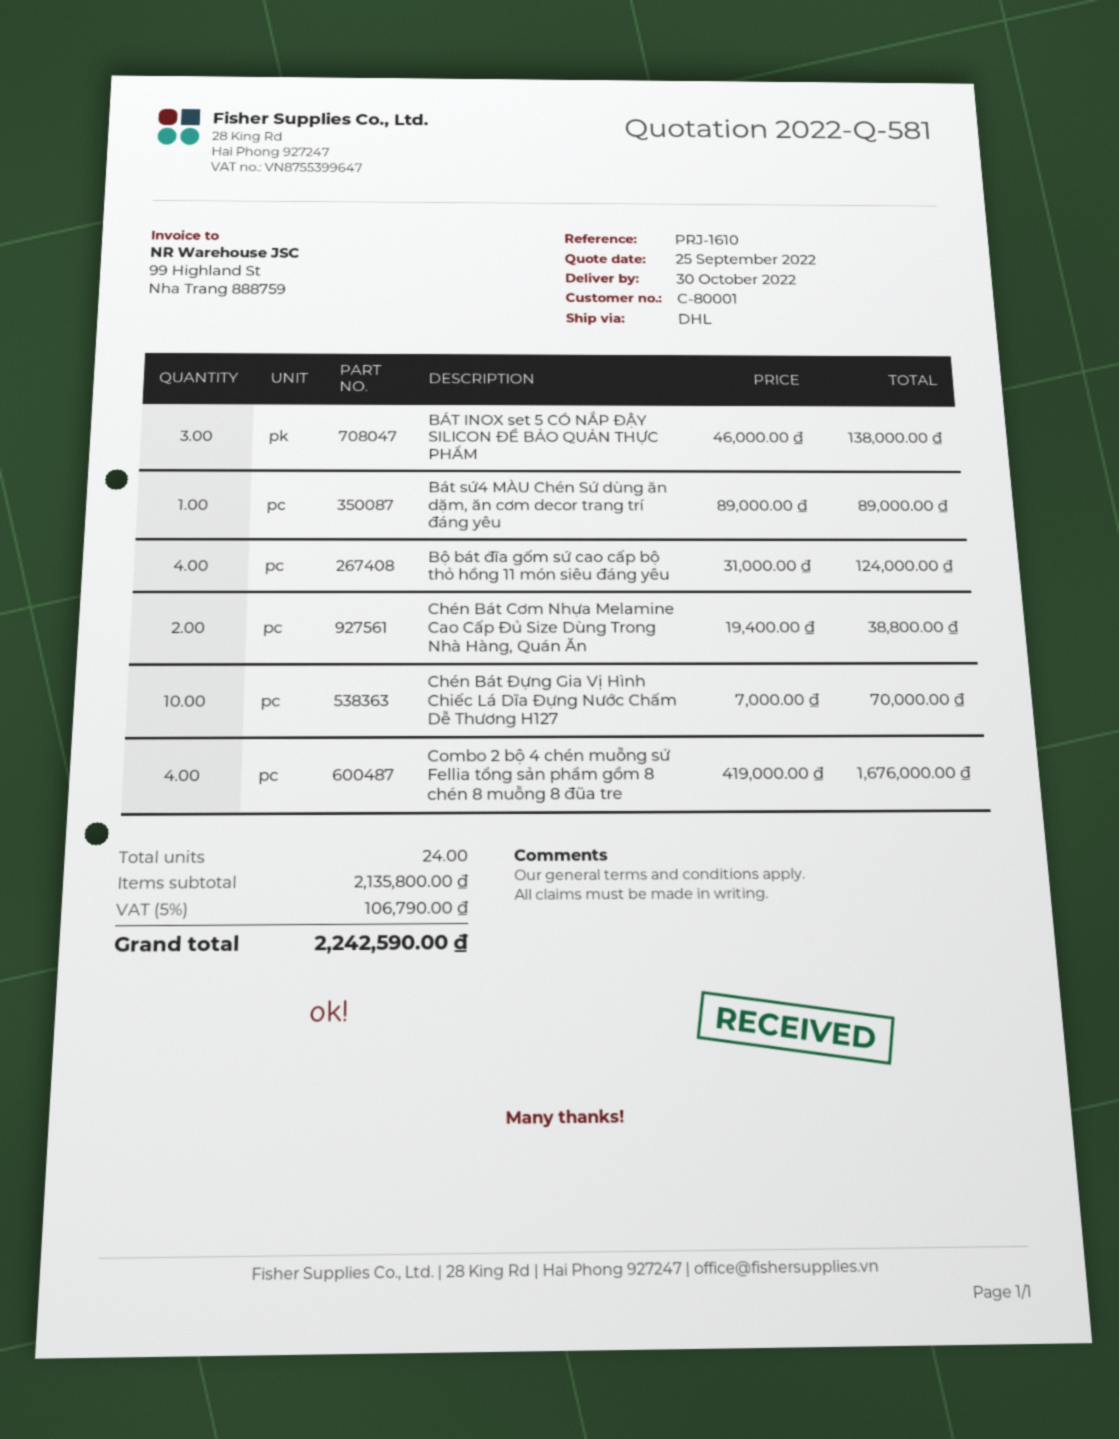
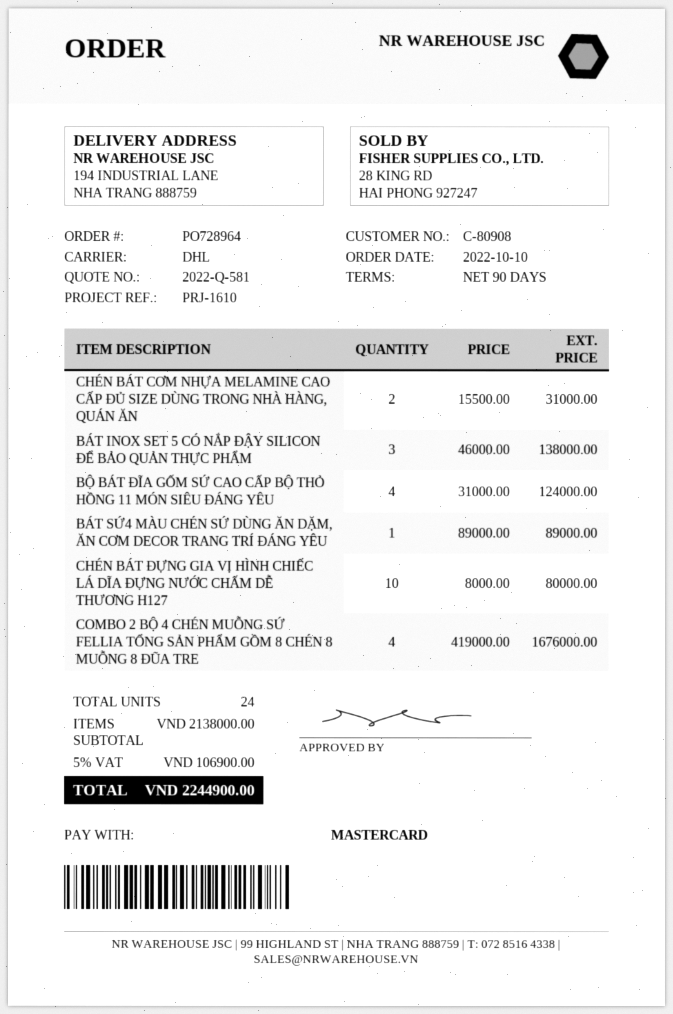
customer number: C-80001 -> C-80908
Chén Bát Cơm Nhựa Melamine Cao Cấp Đủ Size Dùng Trong Nhà Hàng, Quán Ăn: 2 x 19400.00 = 38800.00 -> 2 x 15500.00 = 31000.00
Chén Bát Đựng Gia Vị Hình Chiếc Lá Dĩa Đựng Nước Chấm Dễ Thương H127: 10 x 7000.00 = 70000.00 -> 10 x 8000.00 = 80000.00
subtotal: 2135800.00 -> 2138000.00
tax: 5% = 106790.00 -> 5% = 106900.00
total: 2242590.00 -> 2244900.00

